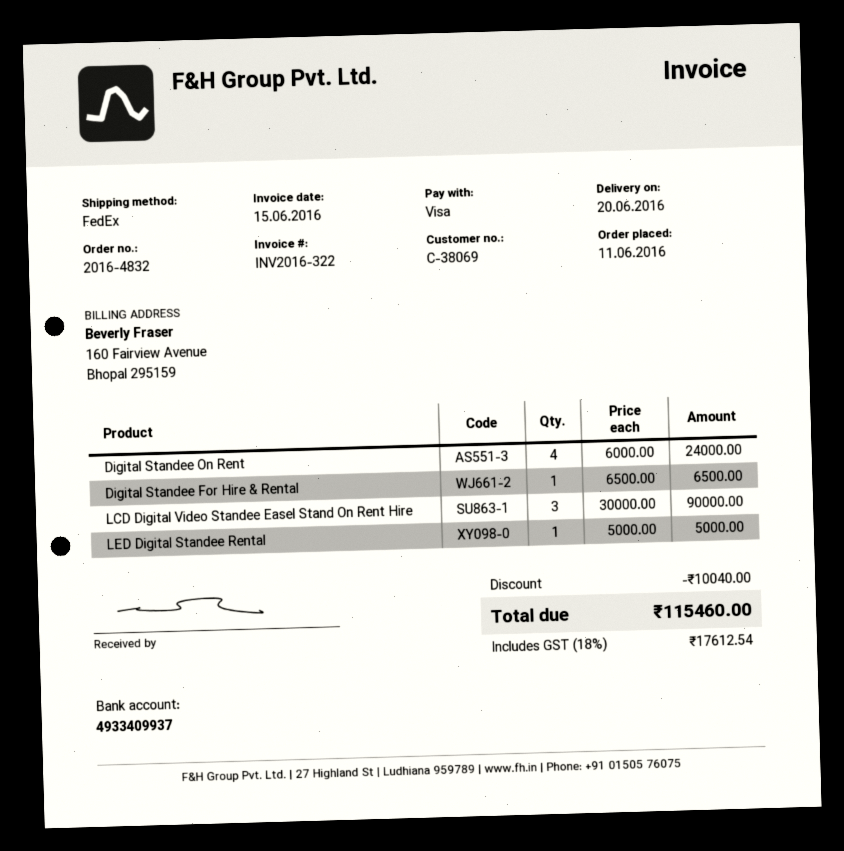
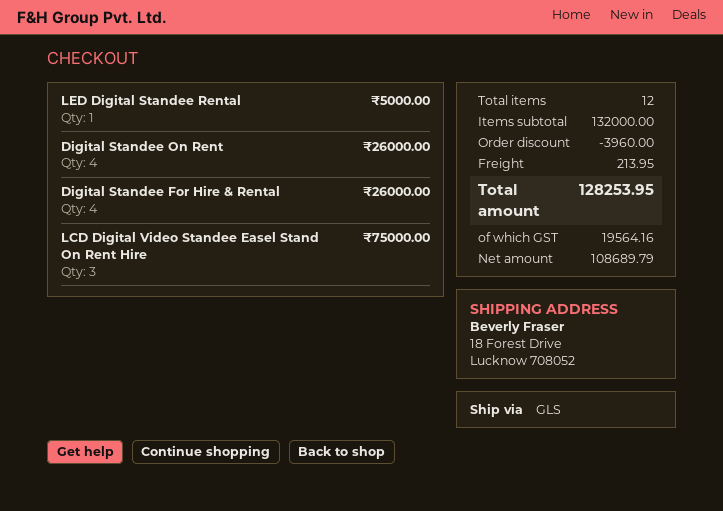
shipping method: FedEx -> GLS
Digital Standee On Rent: 4 for 24000.00 -> 4 for 26000.00
Digital Standee For Hire & Rental: 1 for 6500.00 -> 4 for 26000.00
LCD Digital Video Standee Easel Stand On Rent Hire: 3 for 90000.00 -> 3 for 75000.00
discount: 10040.00 -> 3960.00
shipping: none -> 213.95
tax: 17612.54 -> 19564.16
total: 115460.00 -> 128253.95

